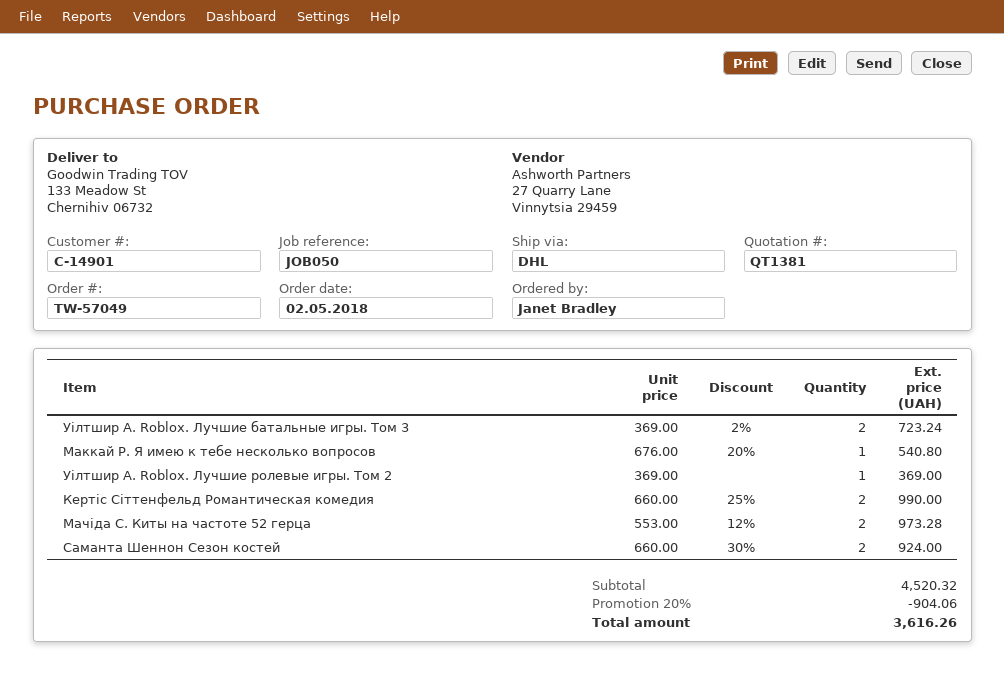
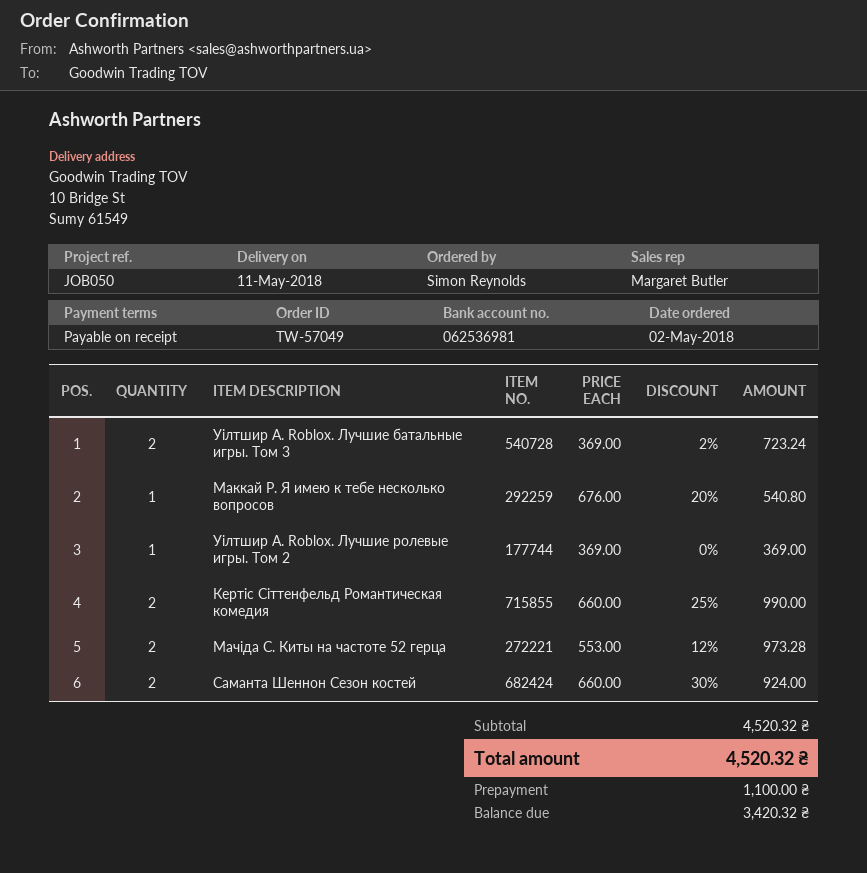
ordered by: Janet Bradley -> Simon Reynolds
ship to: 133 Meadow St, Chernihiv 06732 -> 10 Bridge St, Sumy 61549
discount: 20% = 904.06 -> none
total: 3616.26 -> 4520.32

